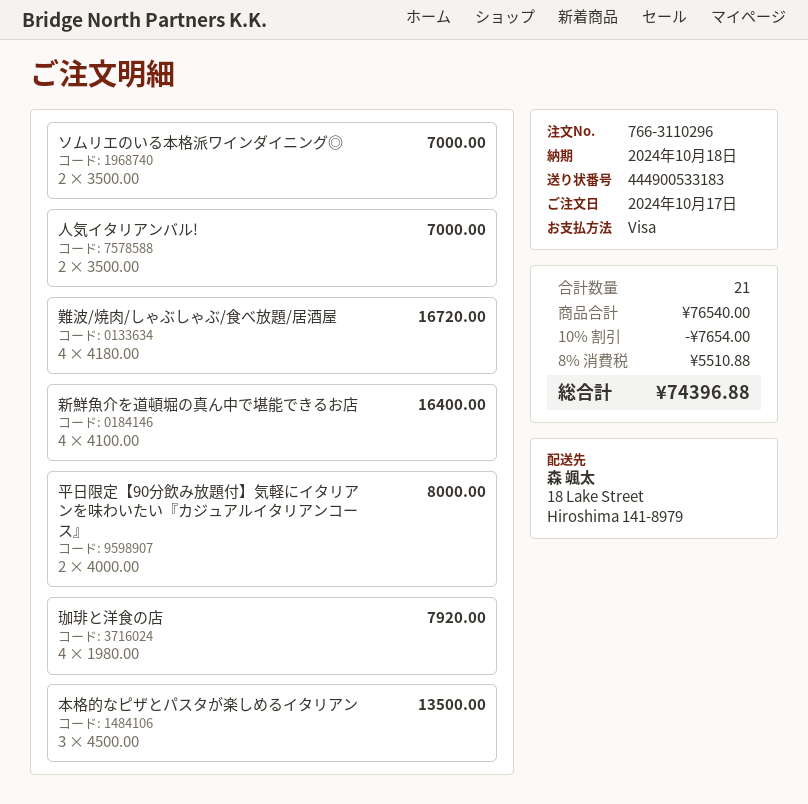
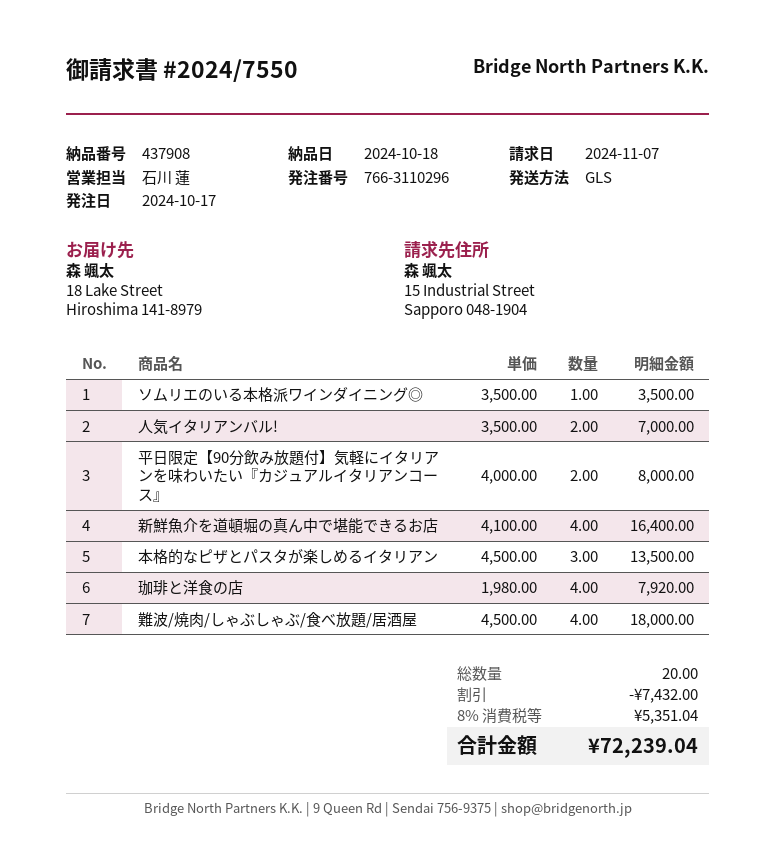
ソムリエのいる本格派ワインダイニング◎: 2 x 3500.00 = 7000.00 -> 1 x 3500.00 = 3500.00
難波/焼肉/しゃぶしゃぶ/食べ放題/居酒屋: 4 x 4180.00 = 16720.00 -> 4 x 4500.00 = 18000.00
total quantity: 21 -> 20
discount: 7654.00 -> 7432.00
tax: 8% = 5510.88 -> 8% = 5351.04
total: 74396.88 -> 72239.04

